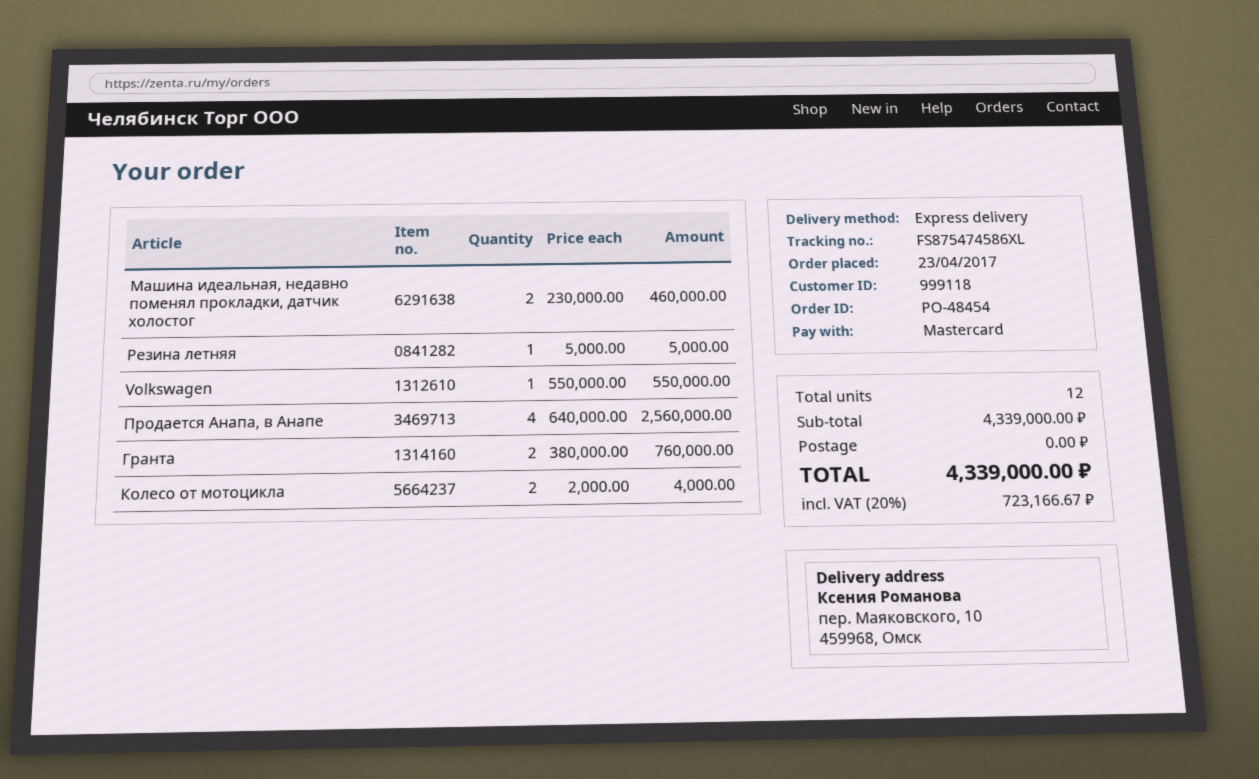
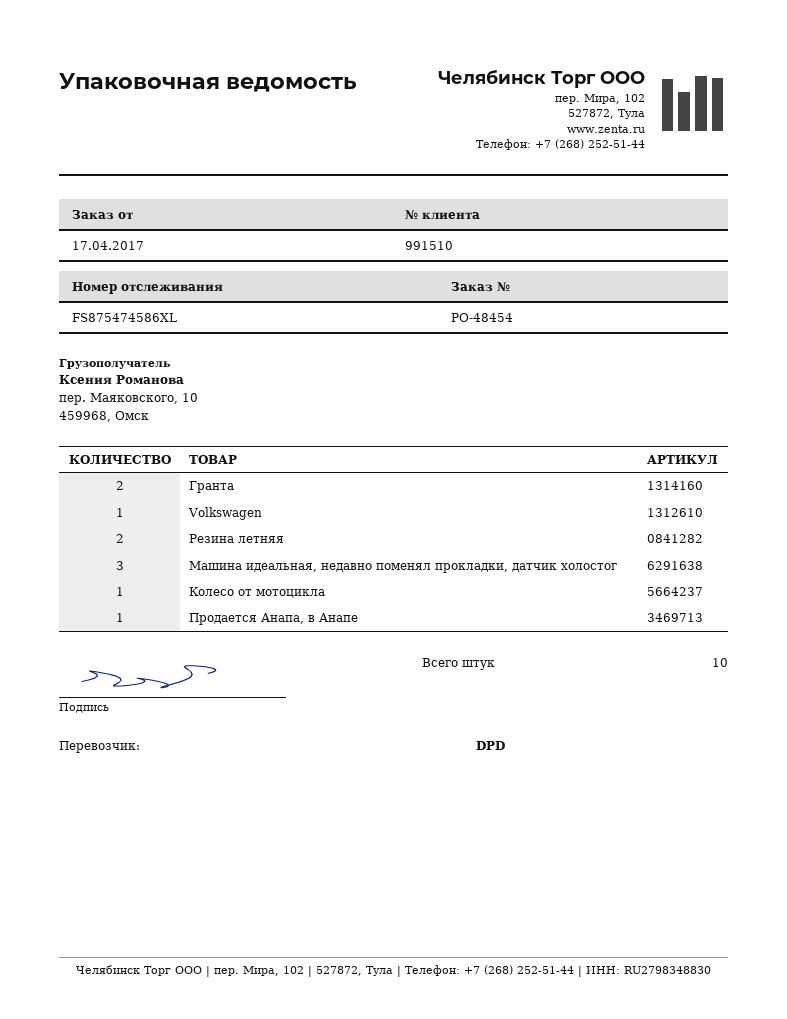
order date: 2017-04-23 -> 2017-04-17
customer number: 999118 -> 991510
shipping method: express -> DPD
Машина идеальная, недавно поменял прокладки, датчик холостог: 2 -> 3
Резина летняя: 1 -> 2
Продается Анапа, в Анапе: 4 -> 1
Колесо от мотоцикла: 2 -> 1
total quantity: 12 -> 10

